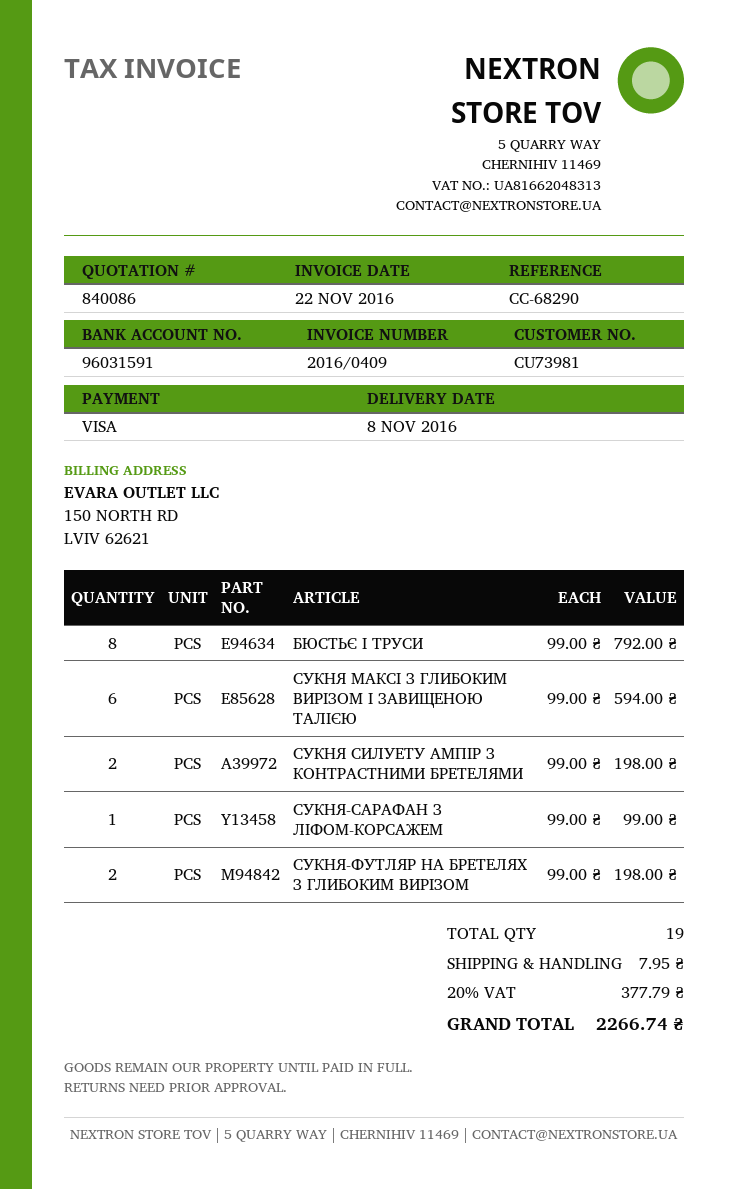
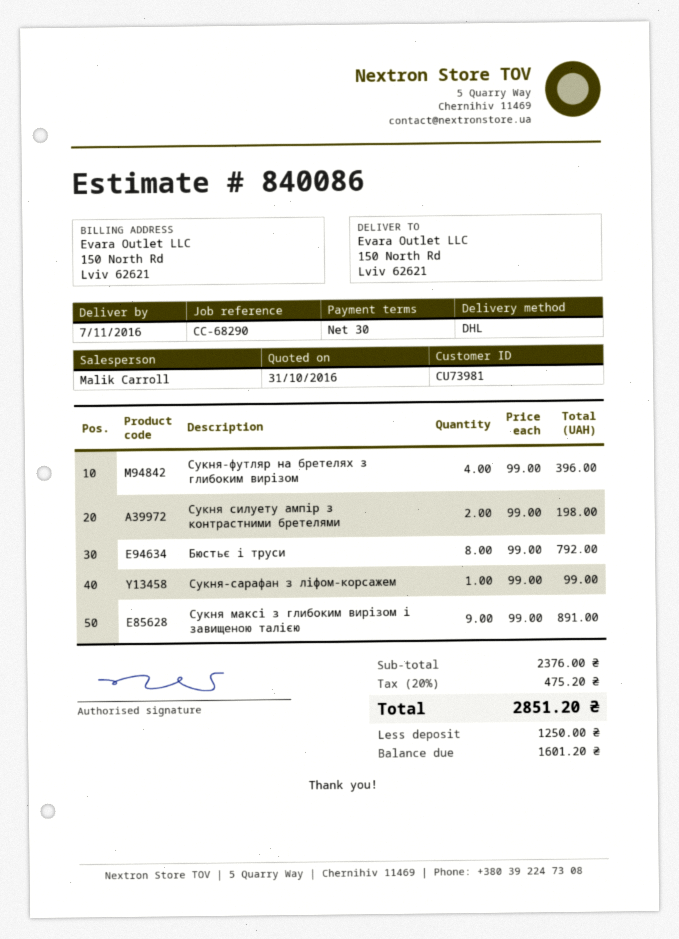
delivery date: 2016-11-08 -> 2016-11-07
СУКНЯ МАКСІ З ГЛИБОКИМ ВИРІЗОМ І ЗАВИЩЕНОЮ ТАЛІЄЮ: 6 x 99.00 = 594.00 -> 9 x 99.00 = 891.00
СУКНЯ-ФУТЛЯР НА БРЕТЕЛЯХ З ГЛИБОКИМ ВИРІЗОМ: 2 x 99.00 = 198.00 -> 4 x 99.00 = 396.00
shipping: 7.95 -> none
tax: 20% = 377.79 -> 20% = 475.20
total: 2266.74 -> 2851.20

